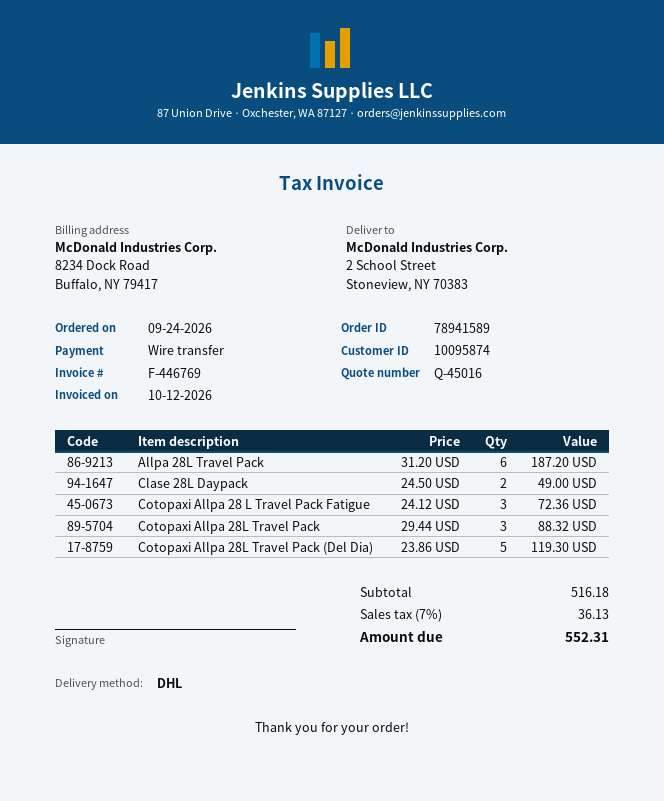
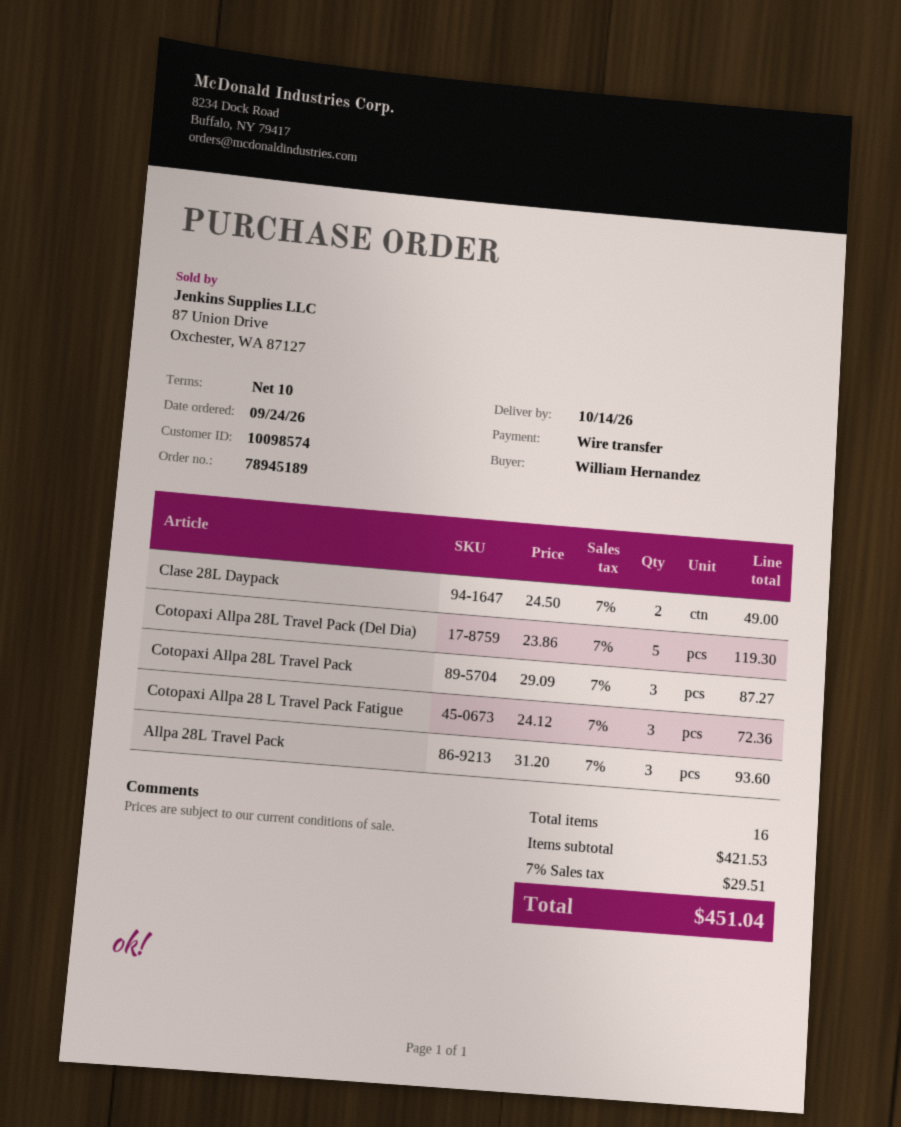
order number: 78941589 -> 78945189
customer number: 10095874 -> 10098574
Allpa 28L Travel Pack: 6 x 31.20 = 187.20 -> 3 x 31.20 = 93.60
Cotopaxi Allpa 28L Travel Pack: 3 x 29.44 = 88.32 -> 3 x 29.09 = 87.27
subtotal: 516.18 -> 421.53
tax: 7% = 36.13 -> 7% = 29.51
total: 552.31 -> 451.04

